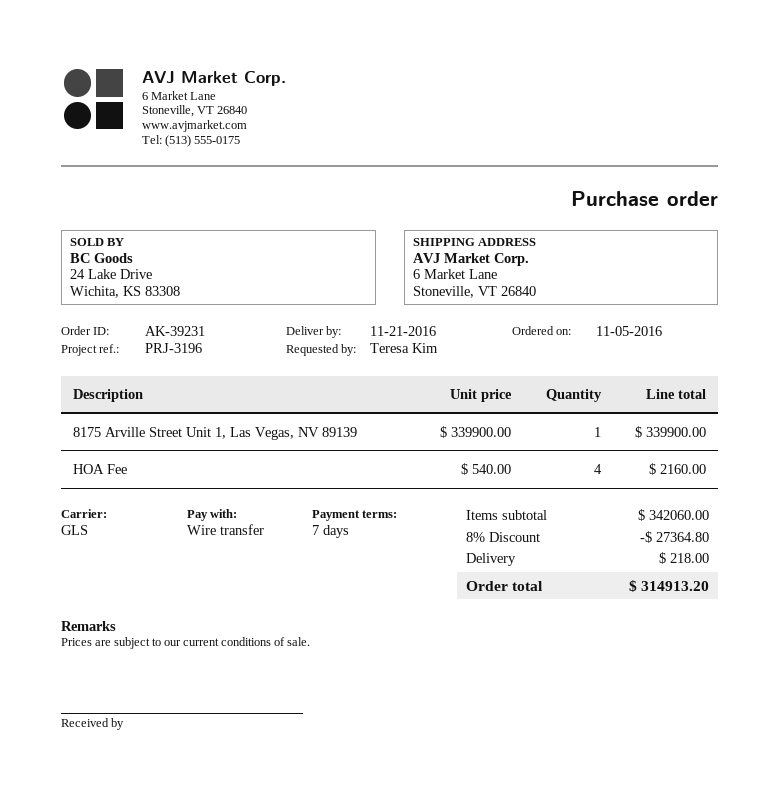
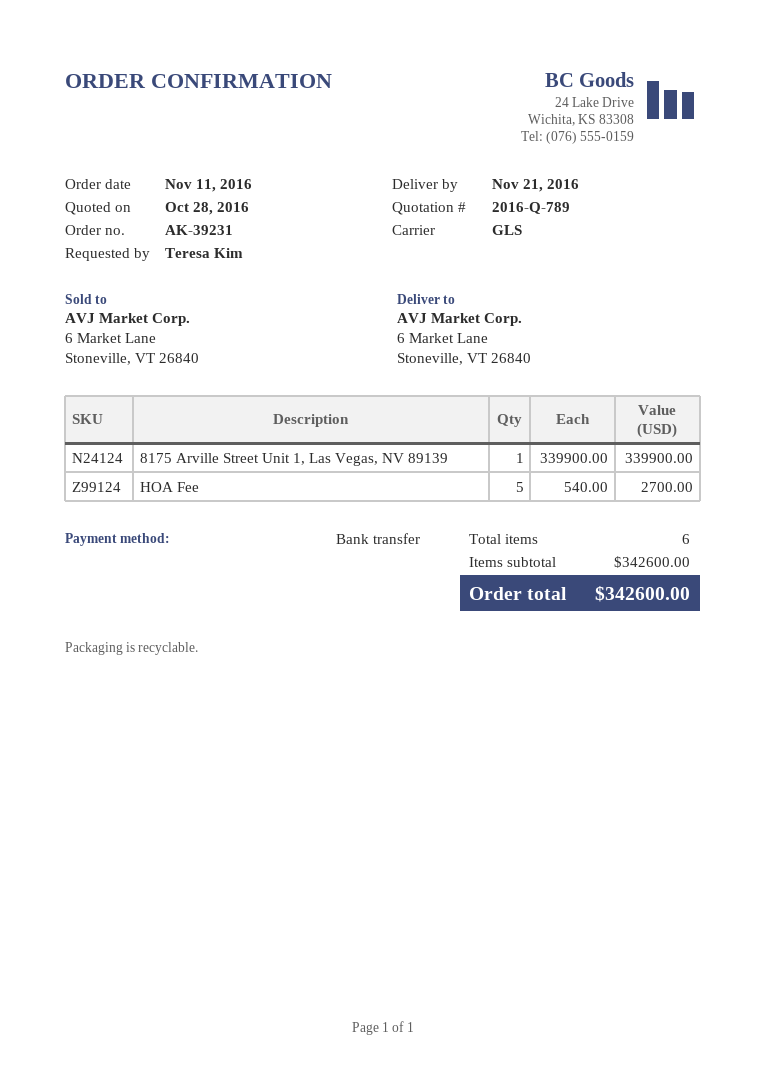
order date: 2016-11-05 -> 2016-11-11
HOA Fee: 4 x 540.00 = 2160.00 -> 5 x 540.00 = 2700.00
subtotal: 342060.00 -> 342600.00
discount: 8% = 27364.80 -> none
shipping: 218.00 -> none
total: 314913.20 -> 342600.00

